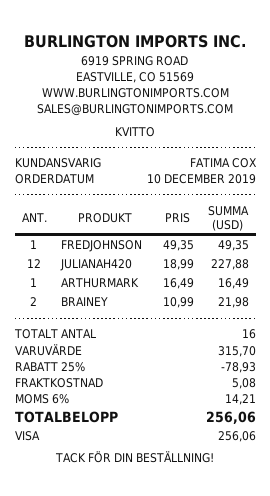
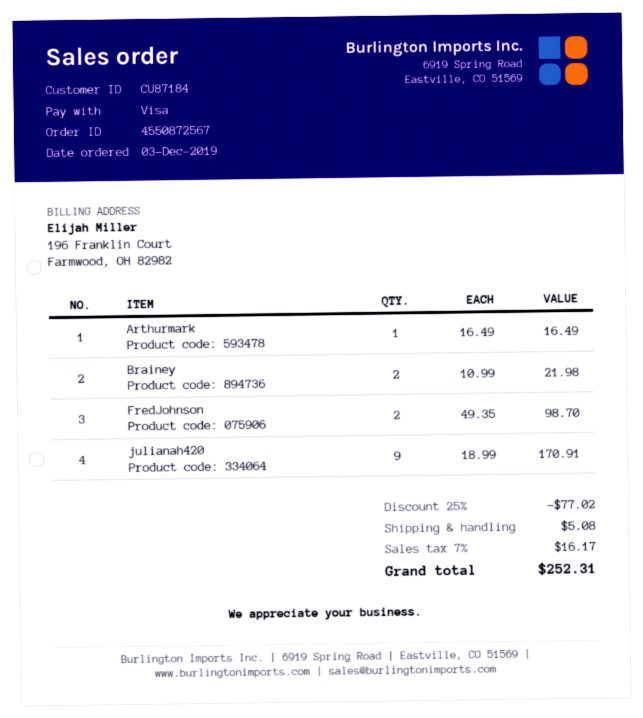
order date: 2019-12-10 -> 2019-12-03
FREDJOHNSON: 1 x 49.35 = 49.35 -> 2 x 49.35 = 98.70
JULIANAH420: 12 x 18.99 = 227.88 -> 9 x 18.99 = 170.91
discount: 25% = 78.93 -> 25% = 77.02
tax: 6% = 14.21 -> 7% = 16.17
total: 256.06 -> 252.31

